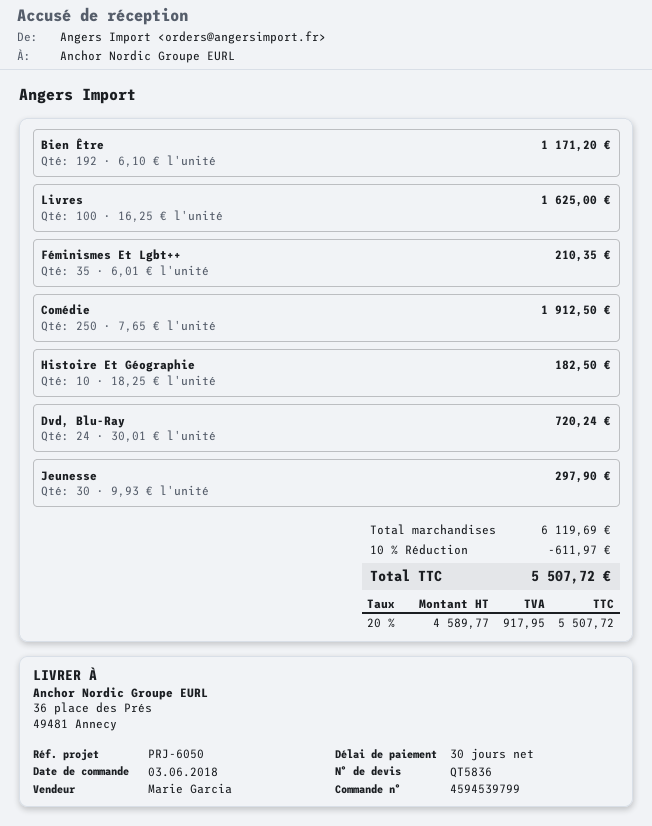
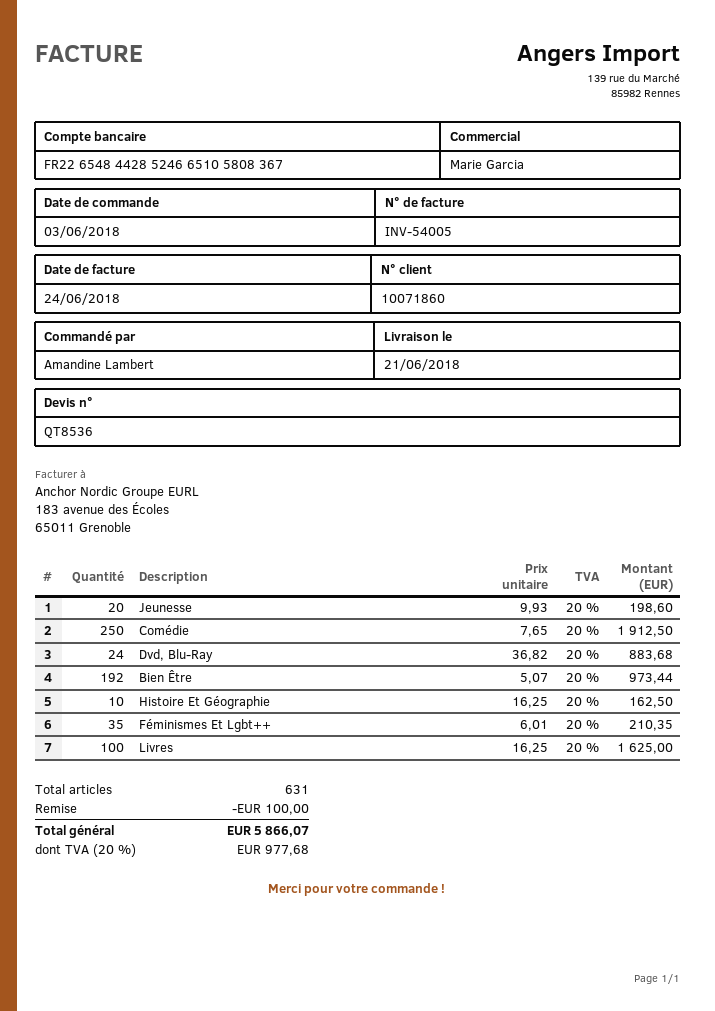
quote number: QT5836 -> QT8536
Bien Être: 192 x 6.10 = 1171.20 -> 192 x 5.07 = 973.44
Histoire Et Géographie: 10 x 18.25 = 182.50 -> 10 x 16.25 = 162.50
Dvd, Blu-Ray: 24 x 30.01 = 720.24 -> 24 x 36.82 = 883.68
Jeunesse: 30 x 9.93 = 297.90 -> 20 x 9.93 = 198.60
discount: 611.97 -> 100.00
tax: 20% = 917.95 -> 20% = 977.68
total: 5507.72 -> 5866.07

